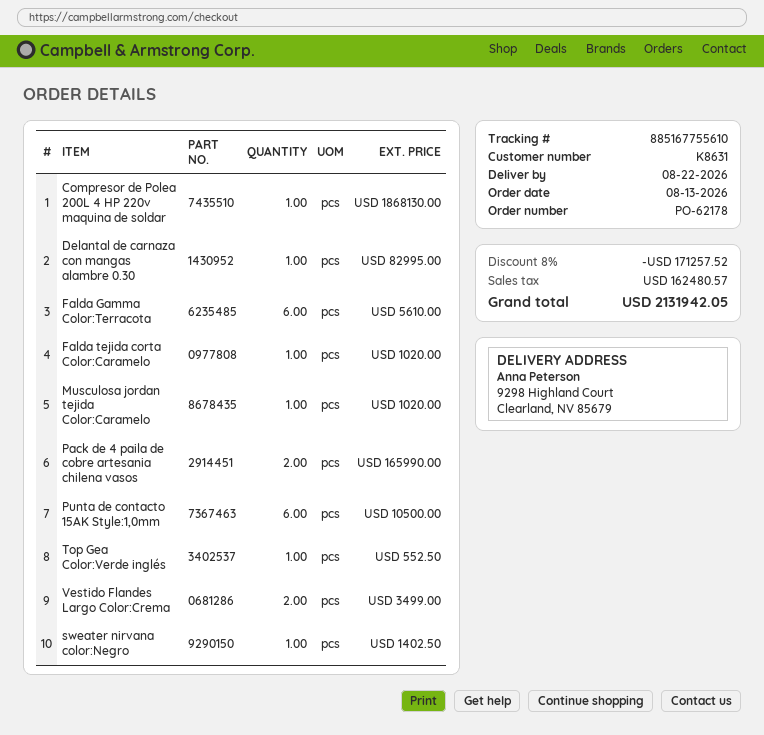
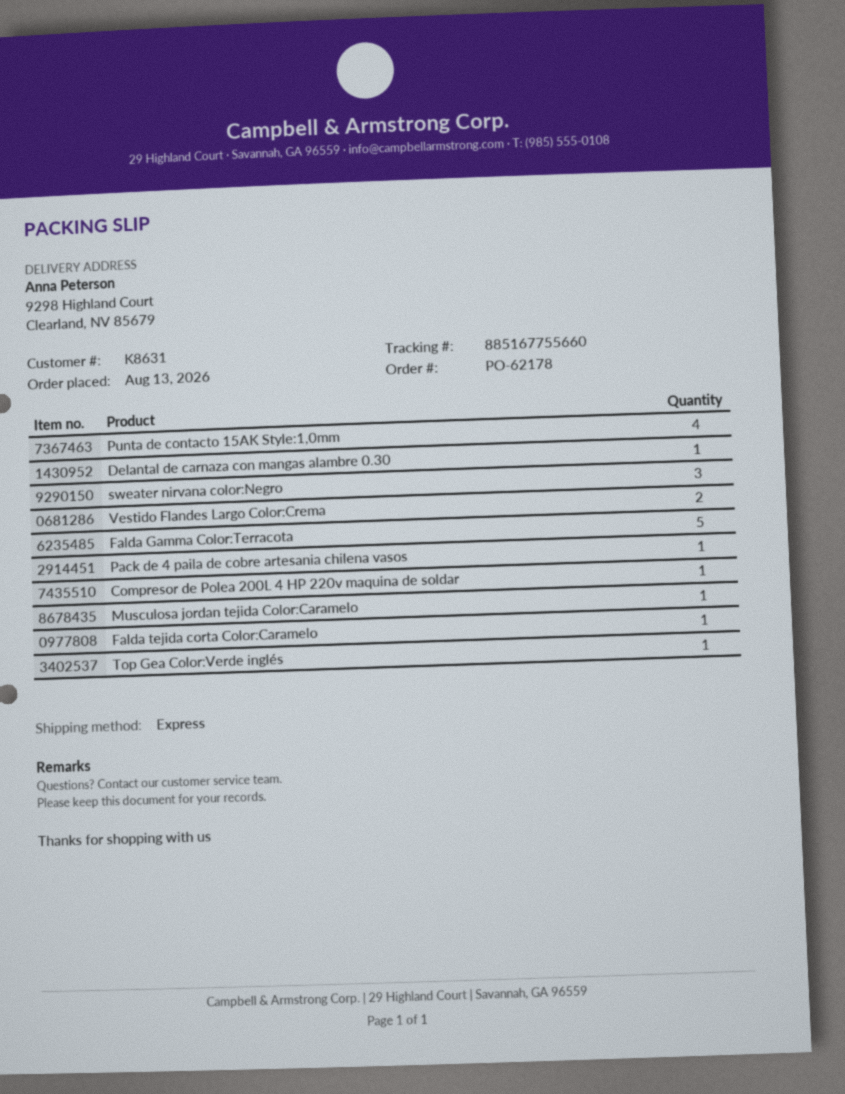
tracking number: 885167755610 -> 885167755660
Falda Gamma Color:Terracota: 6 -> 5
Pack de 4 paila de cobre artesania chilena vasos: 2 -> 1
Punta de contacto 15AK Style:1,0mm: 6 -> 4
sweater nirvana color:Negro: 1 -> 3

